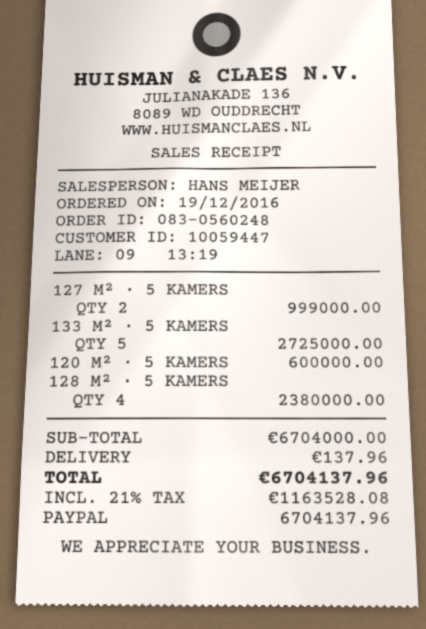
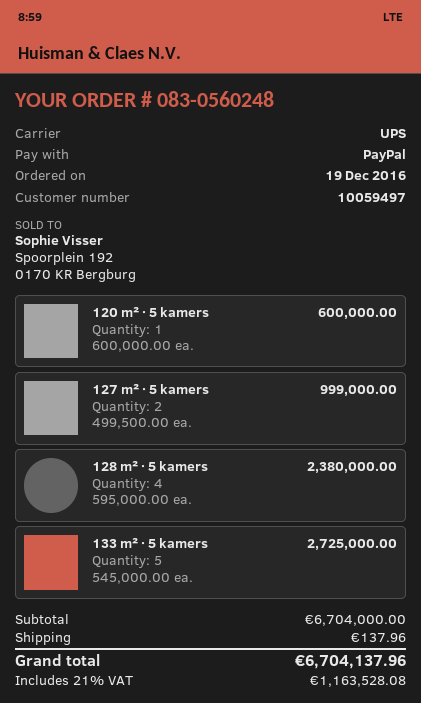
customer number: 10059447 -> 10059497

